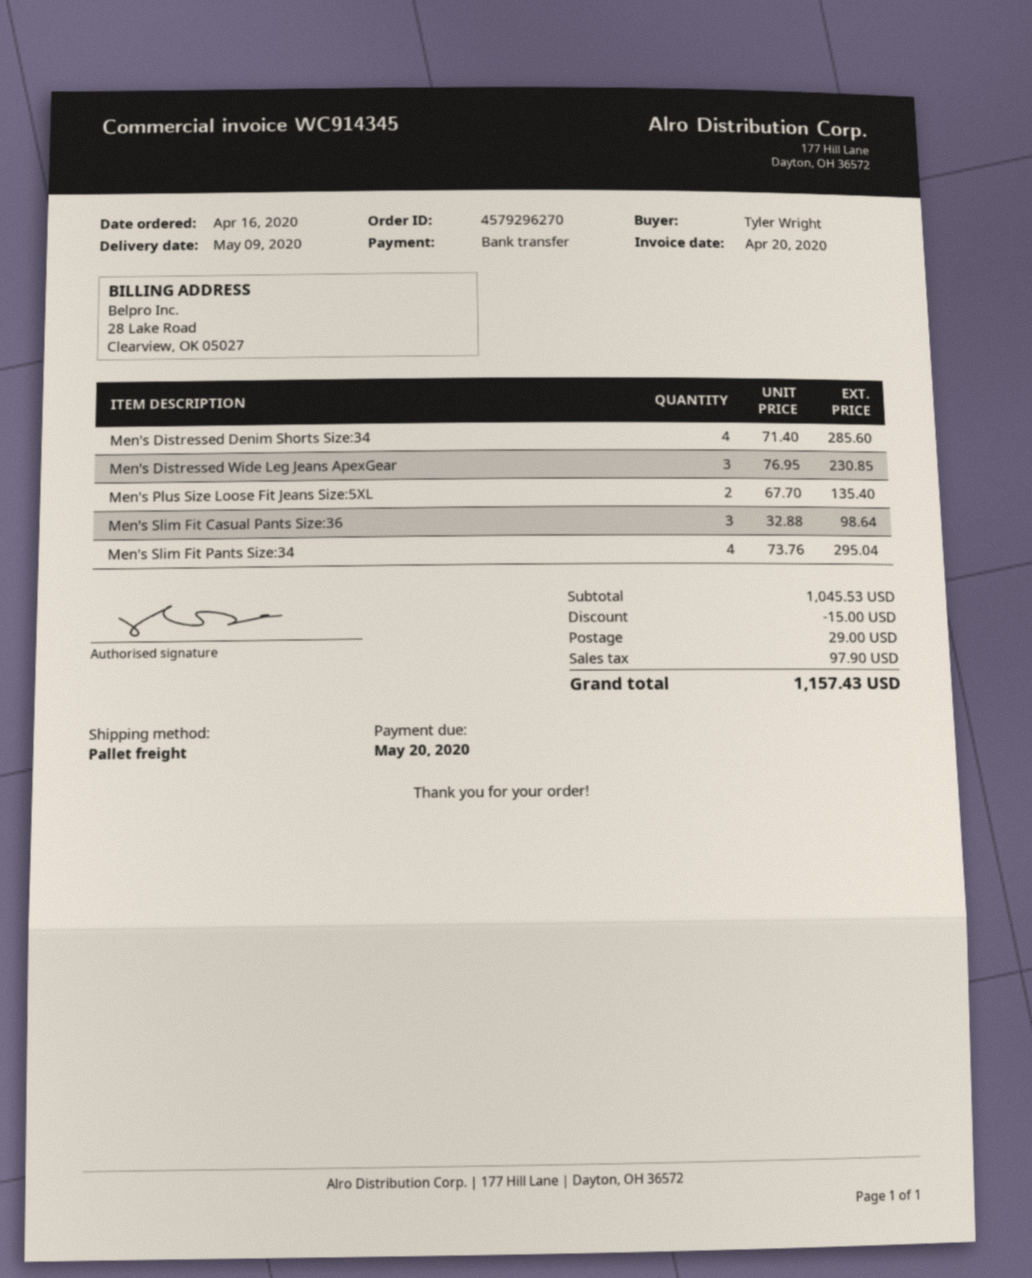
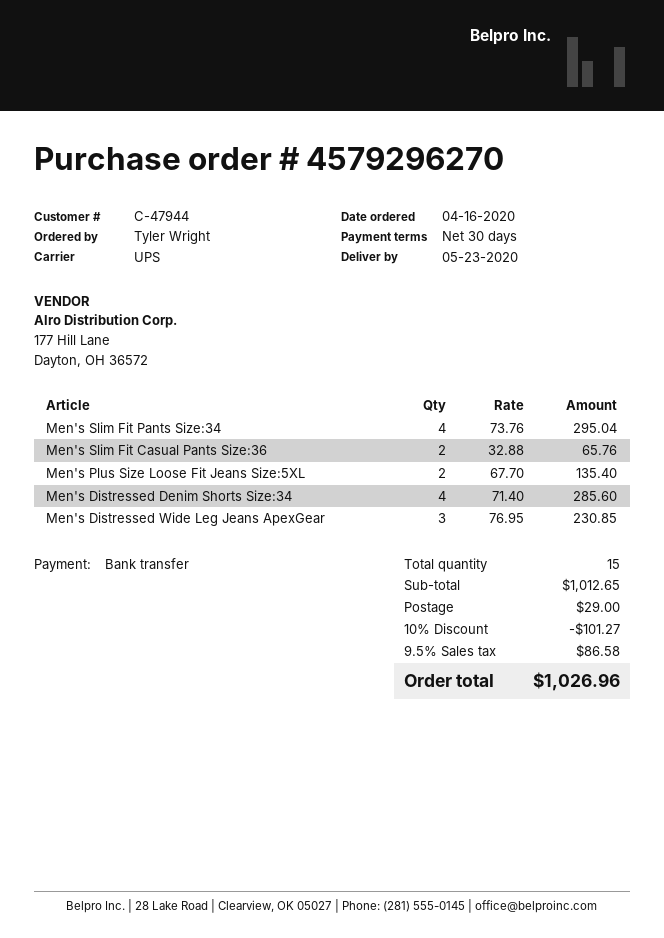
delivery date: 2020-05-09 -> 2020-05-23
shipping method: pallet freight -> UPS
Men's Slim Fit Casual Pants Size:36: 3 x 32.88 = 98.64 -> 2 x 32.88 = 65.76
subtotal: 1045.53 -> 1012.65
discount: 15.00 -> 101.27
tax: 97.90 -> 86.58
total: 1157.43 -> 1026.96

